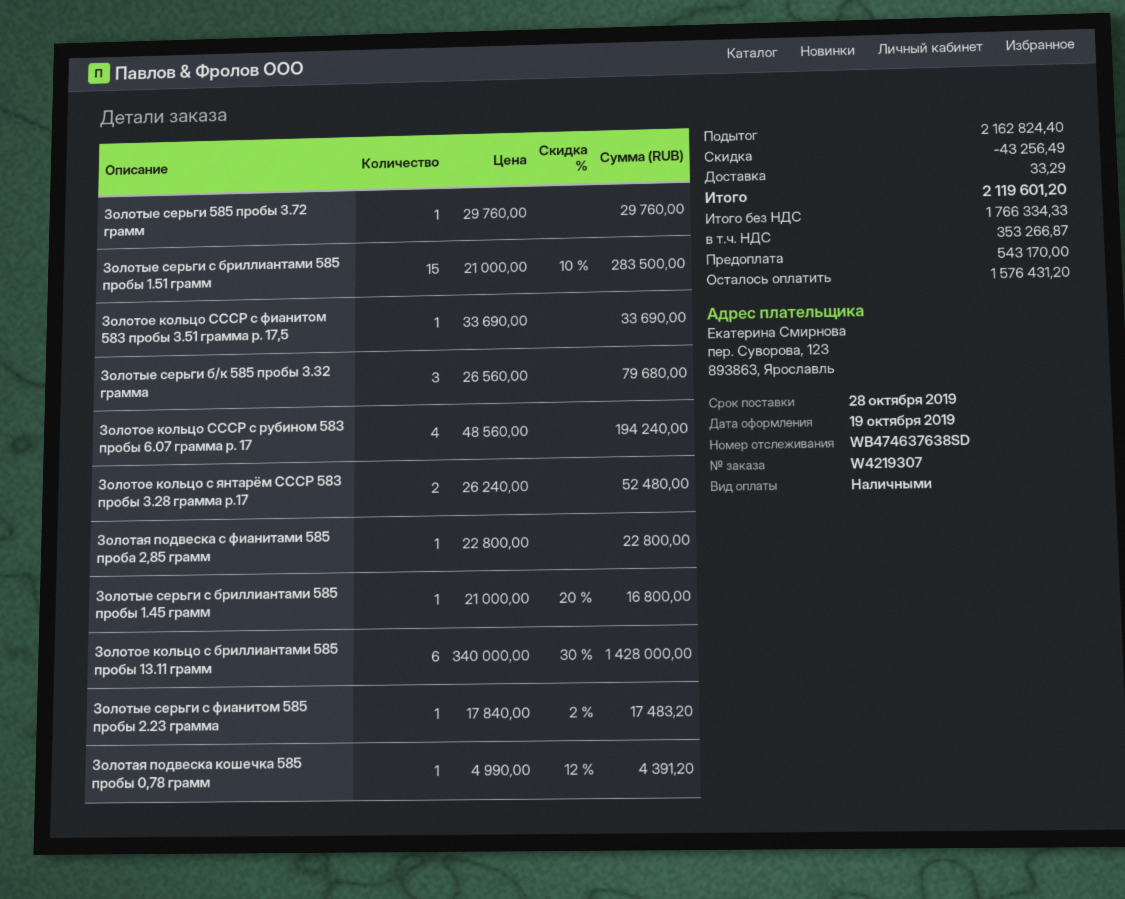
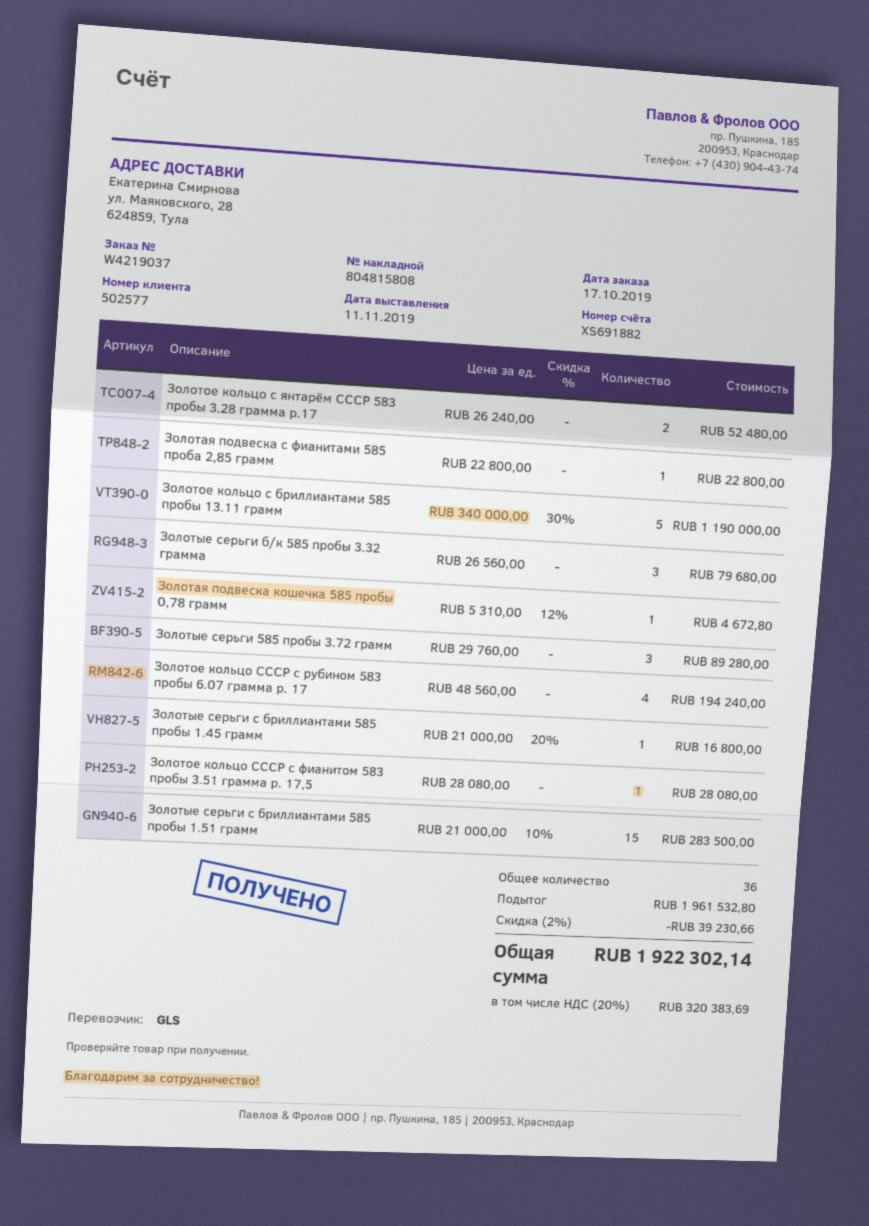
order number: W4219307 -> W4219037
order date: 2019-10-19 -> 2019-10-17
Золотые серьги 585 пробы 3.72 грамм: 1 x 29760.00 = 29760.00 -> 3 x 29760.00 = 89280.00
Золотое кольцо СССР с фианитом 583 пробы 3.51 грамма р. 17,5: 1 x 33690.00 = 33690.00 -> 1 x 28080.00 = 28080.00
Золотое кольцо с бриллиантами 585 пробы 13.11 грамм: 6 x 340000.00 - 30% = 1428000.00 -> 5 x 340000.00 - 30% = 1190000.00
Золотые серьги с фианитом 585 пробы 2.23 грамма: 1 x 17840.00 - 2% = 17483.20 -> none
Золотая подвеска кошечка 585 пробы 0,78 грамм: 1 x 4990.00 - 12% = 4391.20 -> 1 x 5310.00 - 12% = 4672.80
subtotal: 2162824.40 -> 1961532.80
discount: 43256.49 -> 39230.66
shipping: 33.29 -> none
tax: 353266.87 -> 320383.69
total: 2119601.20 -> 1922302.14

